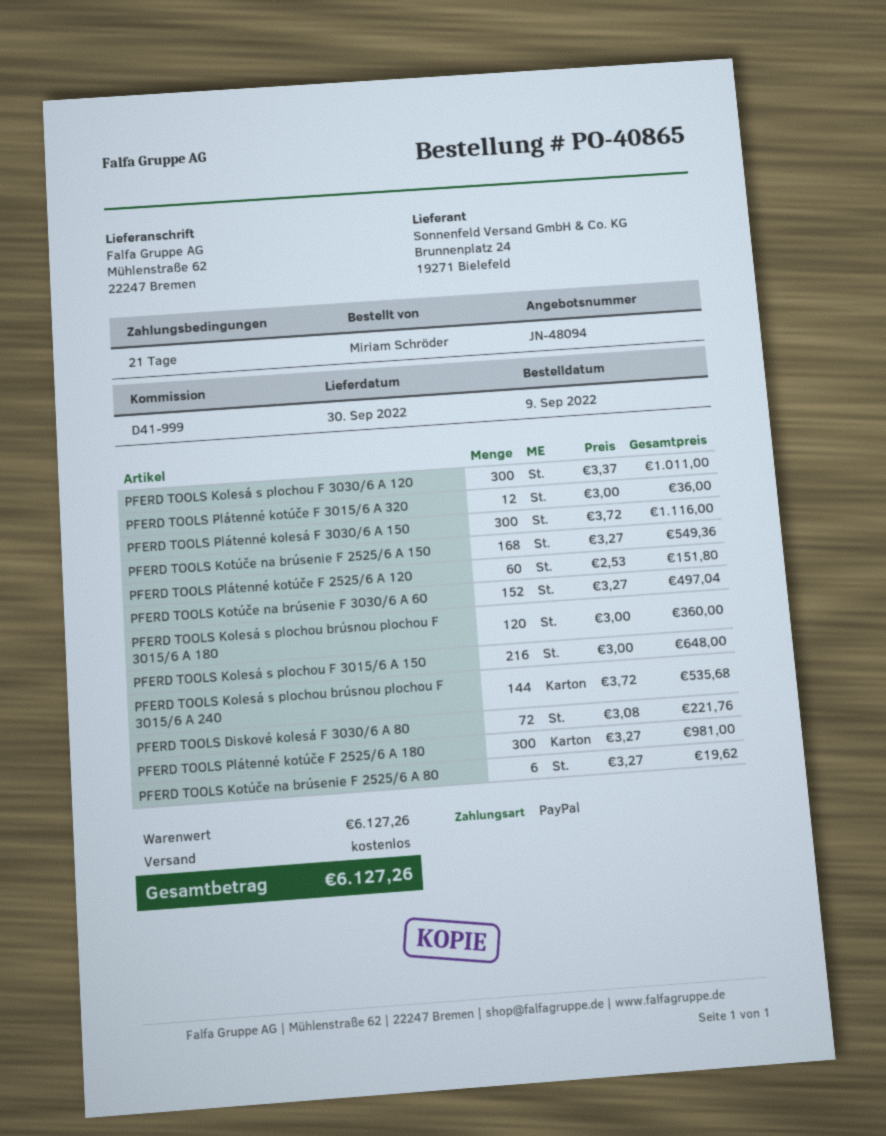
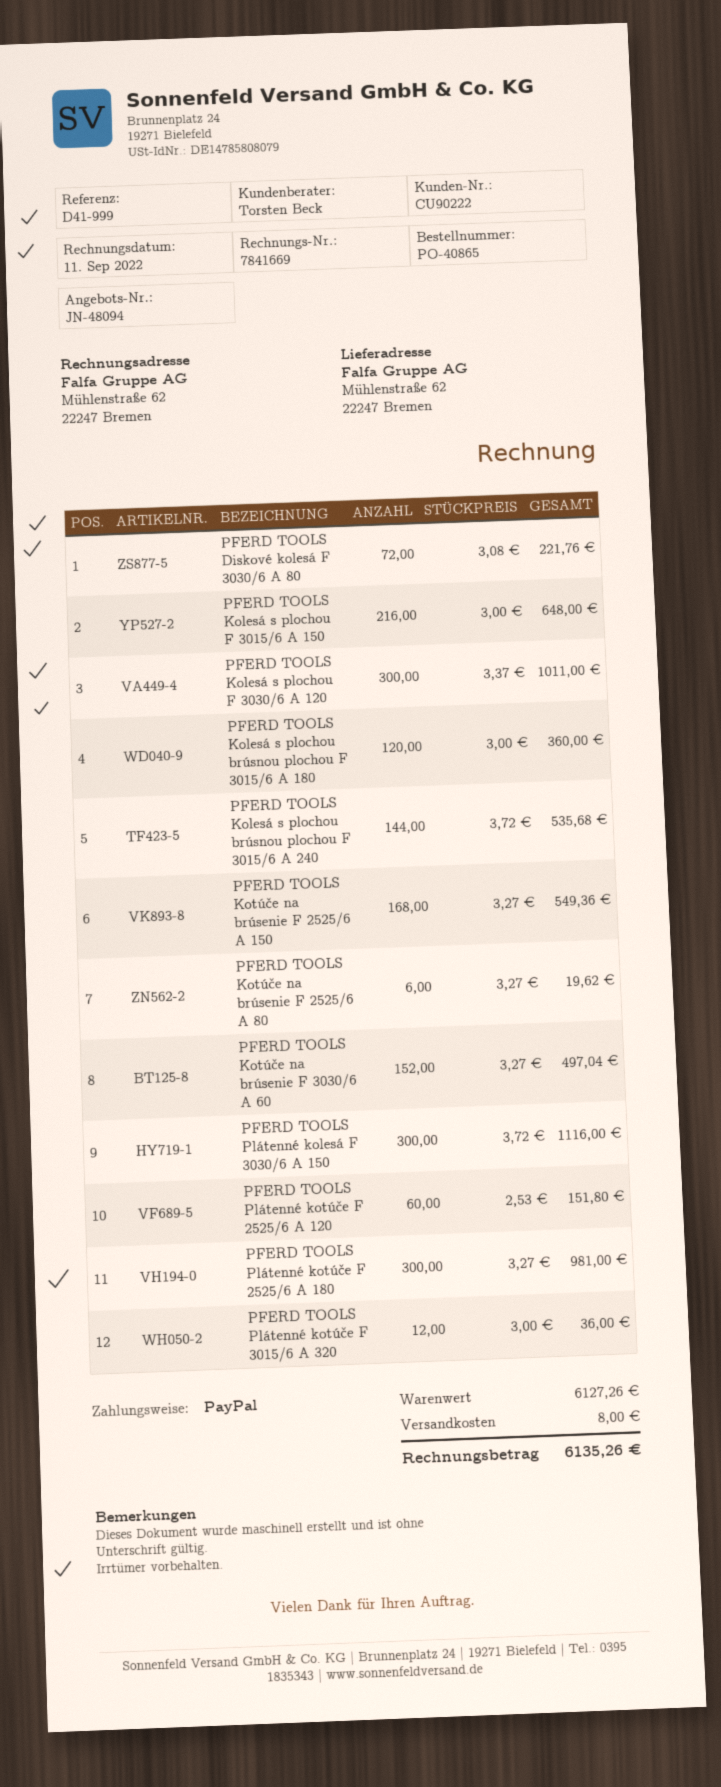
shipping: 0.00 -> 8.00
total: 6127.26 -> 6135.26

